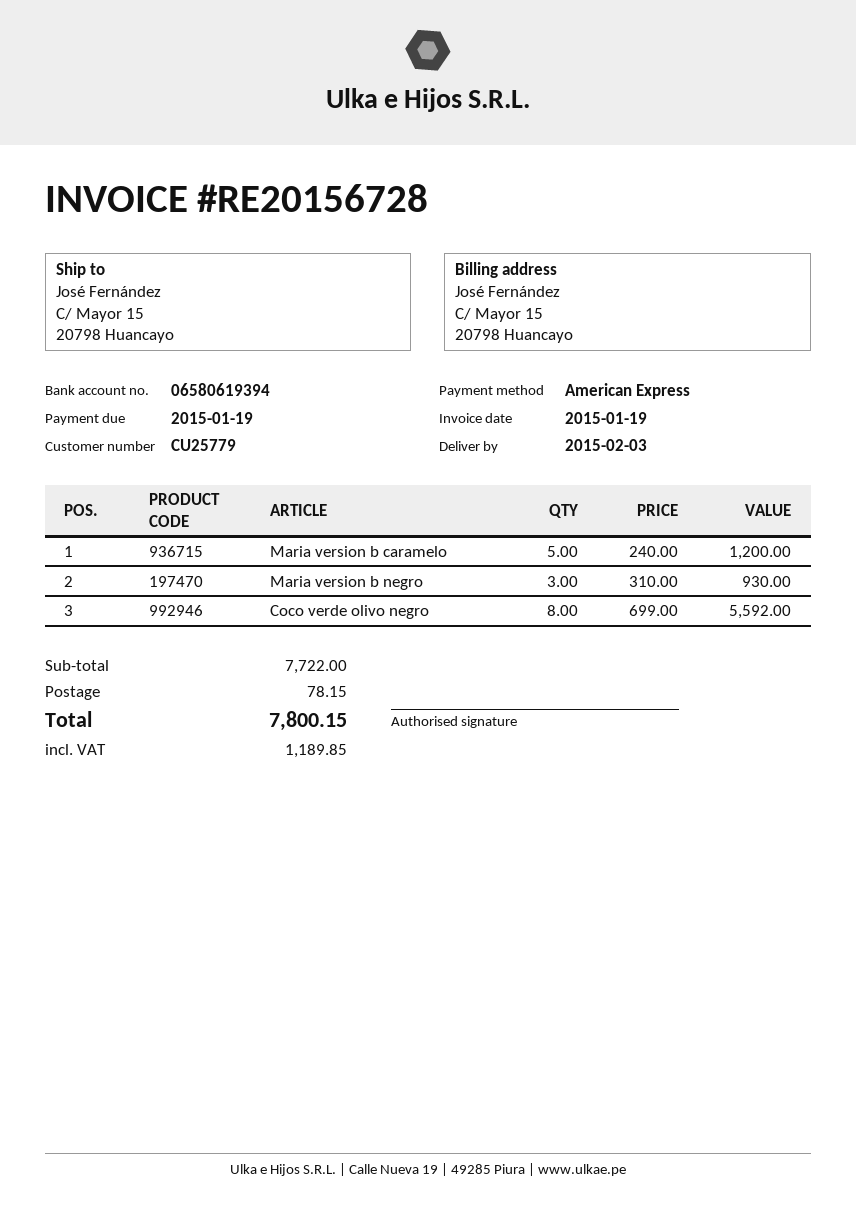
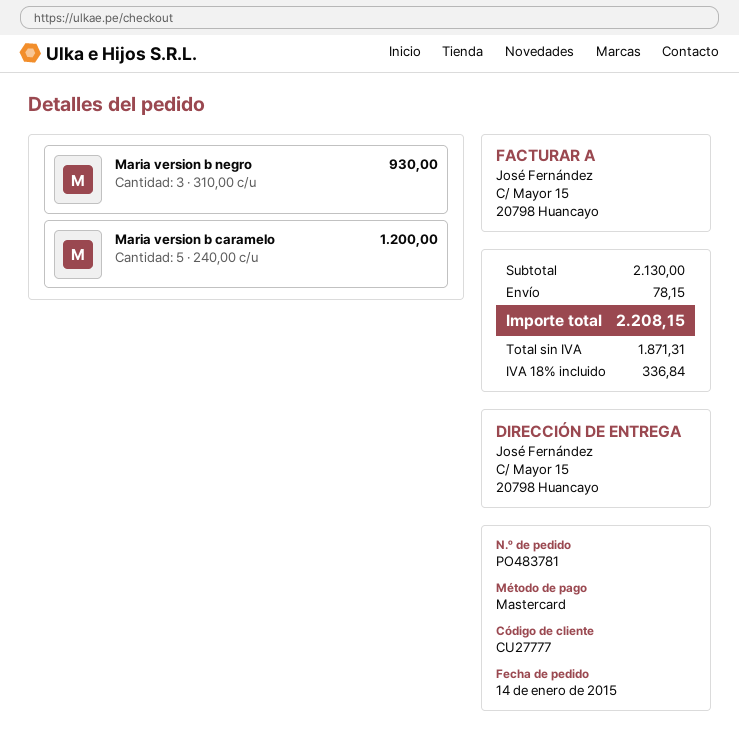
customer number: CU25779 -> CU27777
payment method: American Express -> Mastercard
Coco verde olivo negro: 8 x 699.00 = 5592.00 -> none
subtotal: 7722.00 -> 2130.00
tax: 1189.85 -> 336.84
total: 7800.15 -> 2208.15

